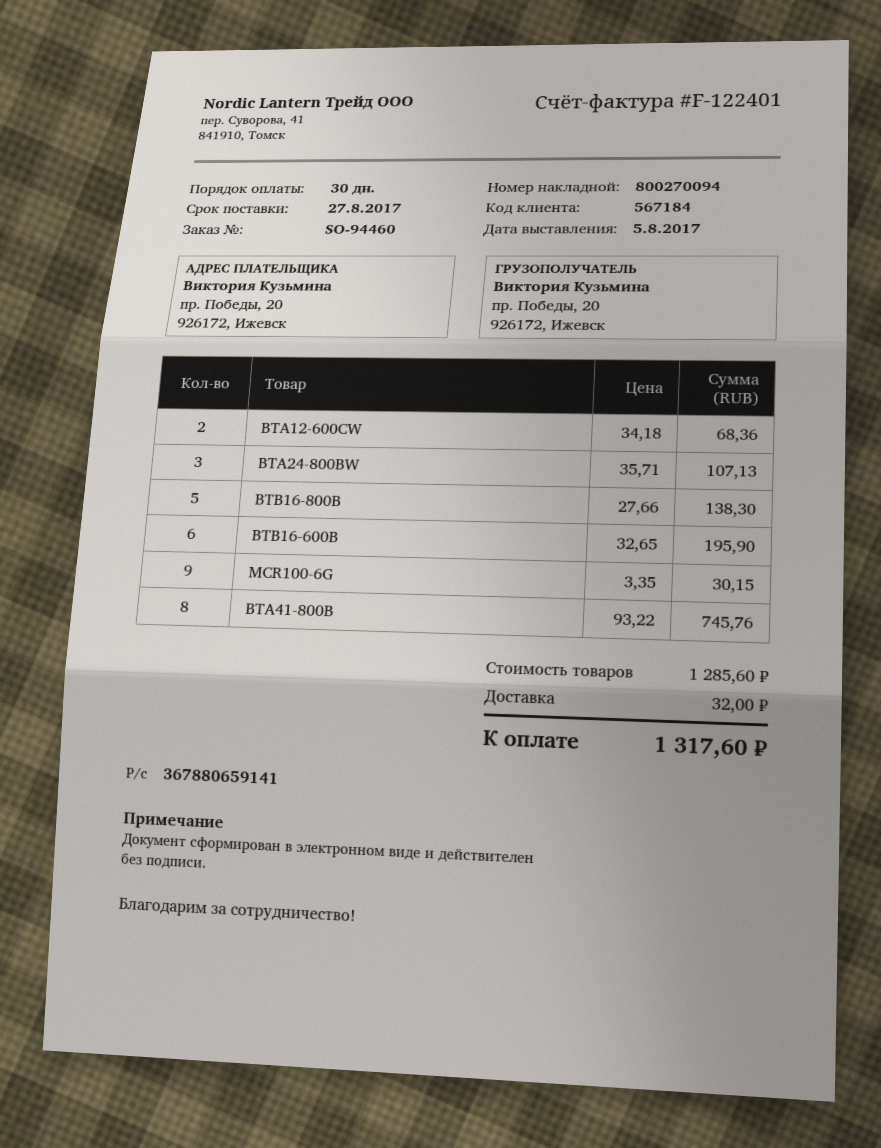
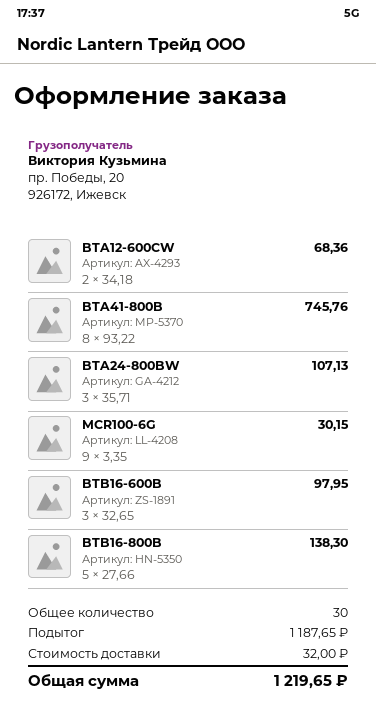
BTB16-600B: 6 x 32.65 = 195.90 -> 3 x 32.65 = 97.95
subtotal: 1285.60 -> 1187.65
total: 1317.60 -> 1219.65

